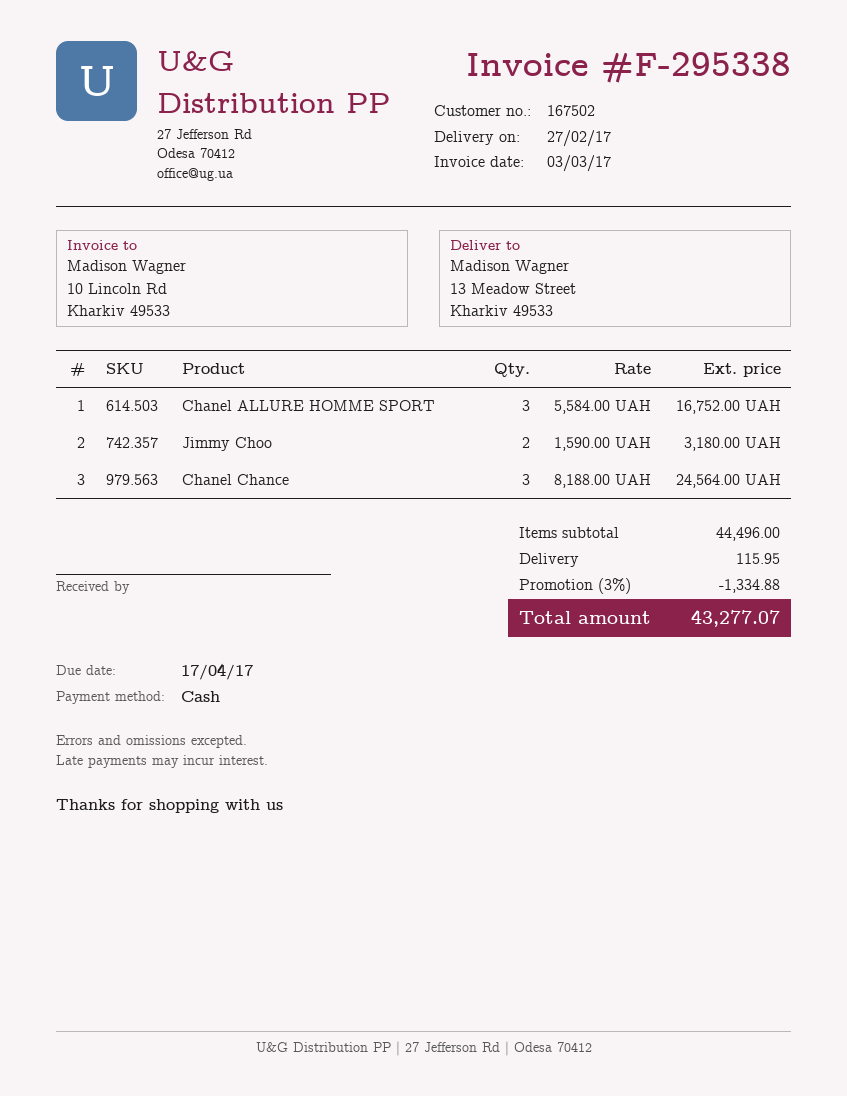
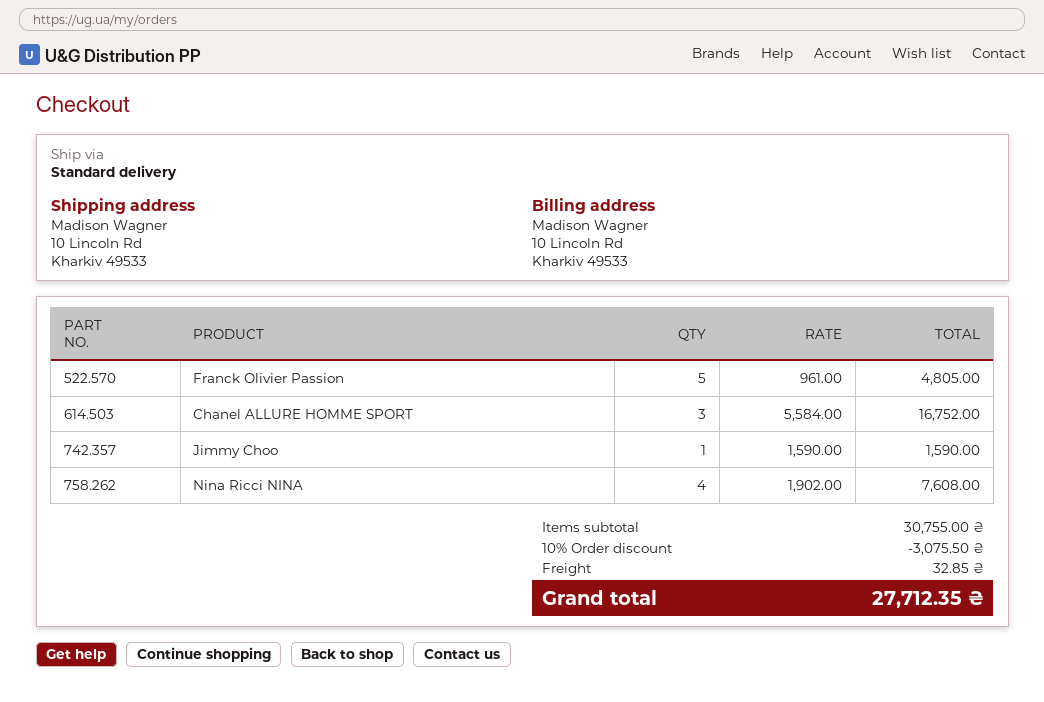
ship to: 13 Meadow Street, Kharkiv 49533 -> 10 Lincoln Rd, Kharkiv 49533
Jimmy Choo: 2 x 1590.00 = 3180.00 -> 1 x 1590.00 = 1590.00
Chanel Chance: 3 x 8188.00 = 24564.00 -> none
Franck Olivier Passion: none -> 5 x 961.00 = 4805.00
Nina Ricci NINA: none -> 4 x 1902.00 = 7608.00
subtotal: 44496.00 -> 30755.00
discount: 3% = 1334.88 -> 10% = 3075.50
shipping: 115.95 -> 32.85
total: 43277.07 -> 27712.35

